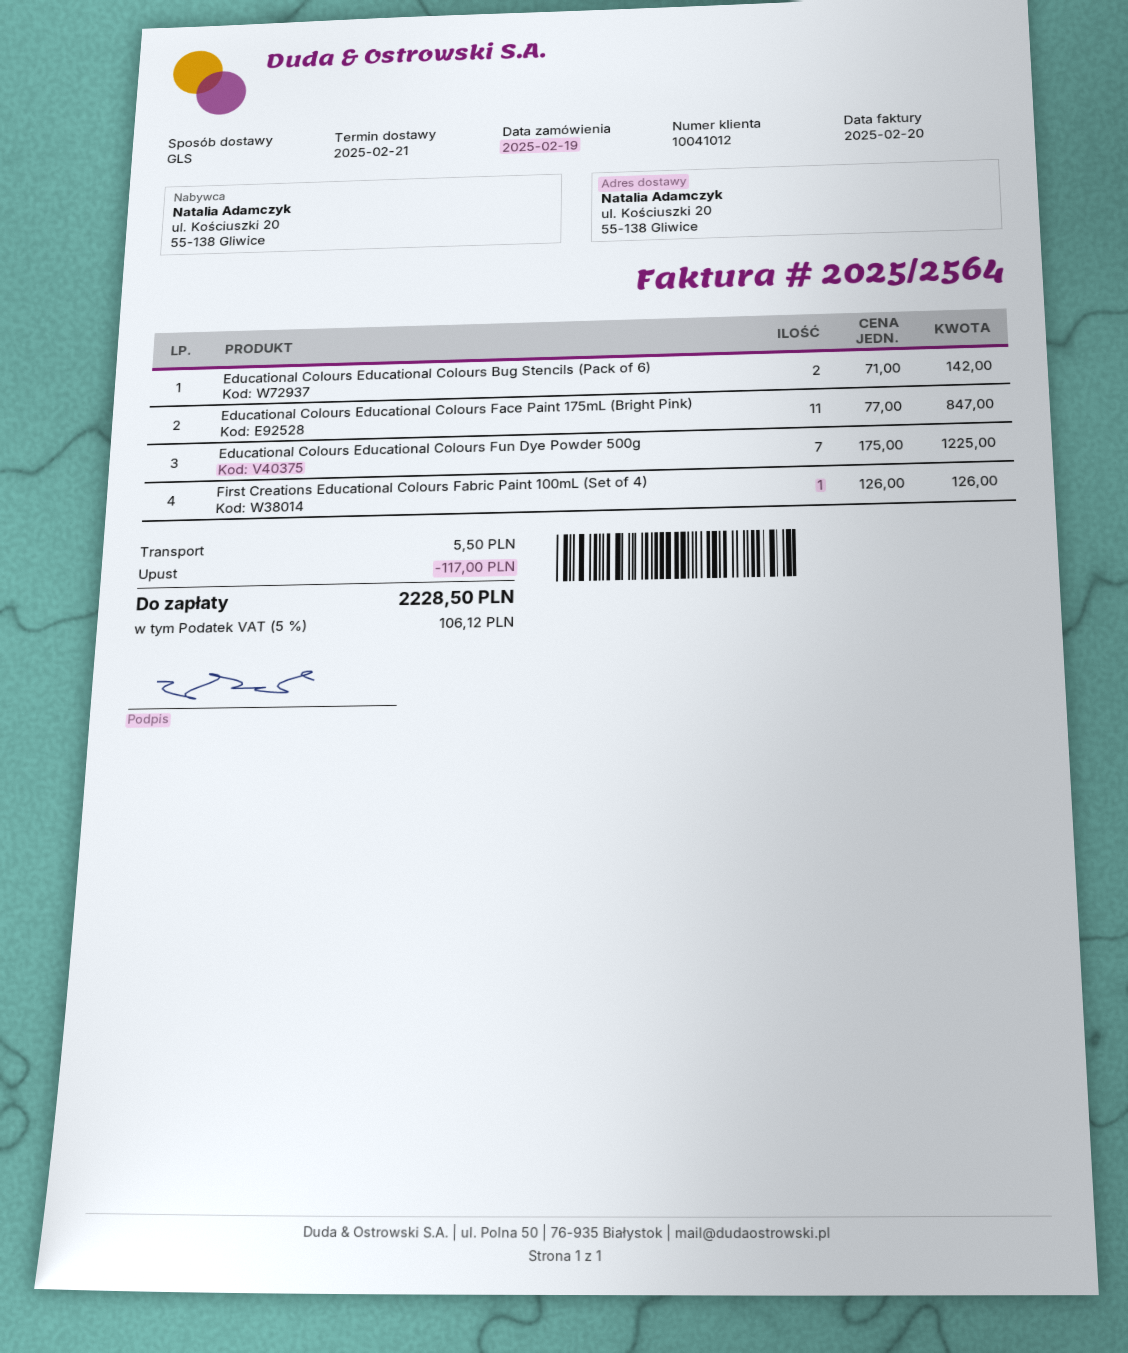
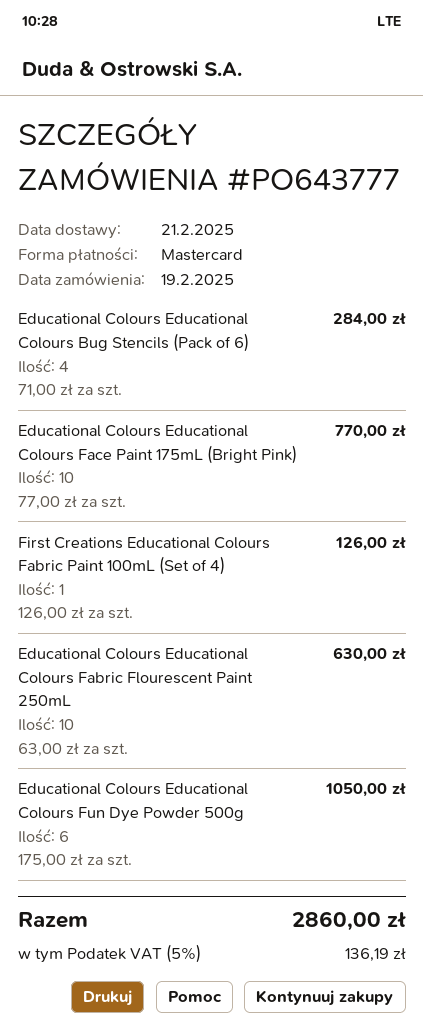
Educational Colours Educational Colours Bug Stencils (Pack of 6): 2 x 71.00 = 142.00 -> 4 x 71.00 = 284.00
Educational Colours Educational Colours Face Paint 175mL (Bright Pink): 11 x 77.00 = 847.00 -> 10 x 77.00 = 770.00
Educational Colours Educational Colours Fun Dye Powder 500g: 7 x 175.00 = 1225.00 -> 6 x 175.00 = 1050.00
Educational Colours Educational Colours Fabric Flourescent Paint 250mL: none -> 10 x 63.00 = 630.00
discount: 117.00 -> none
shipping: 5.50 -> none
tax: 5% = 106.12 -> 5% = 136.19
total: 2228.50 -> 2860.00

